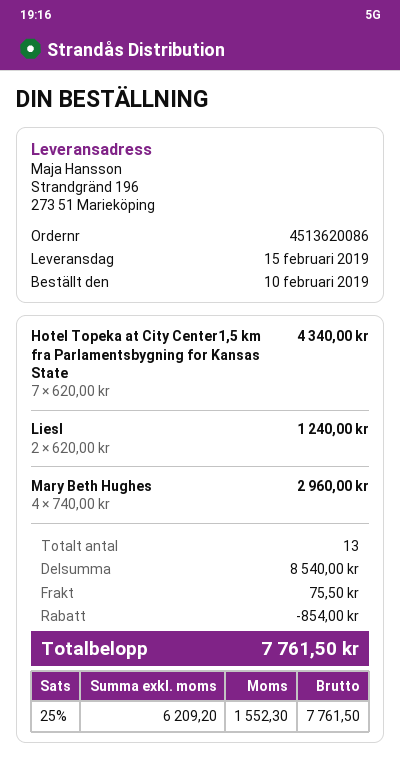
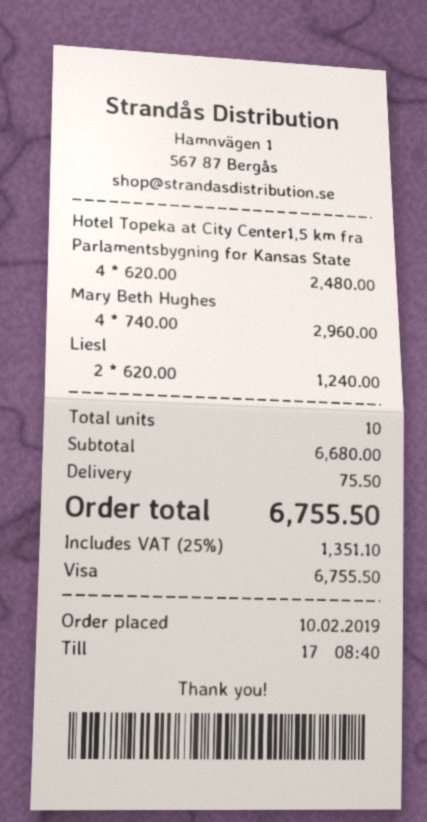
Hotel Topeka at City Center1,5 km fra Parlamentsbygning for Kansas State: 7 x 620.00 = 4340.00 -> 4 x 620.00 = 2480.00
total quantity: 13 -> 10
subtotal: 8540.00 -> 6680.00
discount: 854.00 -> none
tax: 25% = 1552.30 -> 25% = 1351.10
total: 7761.50 -> 6755.50

